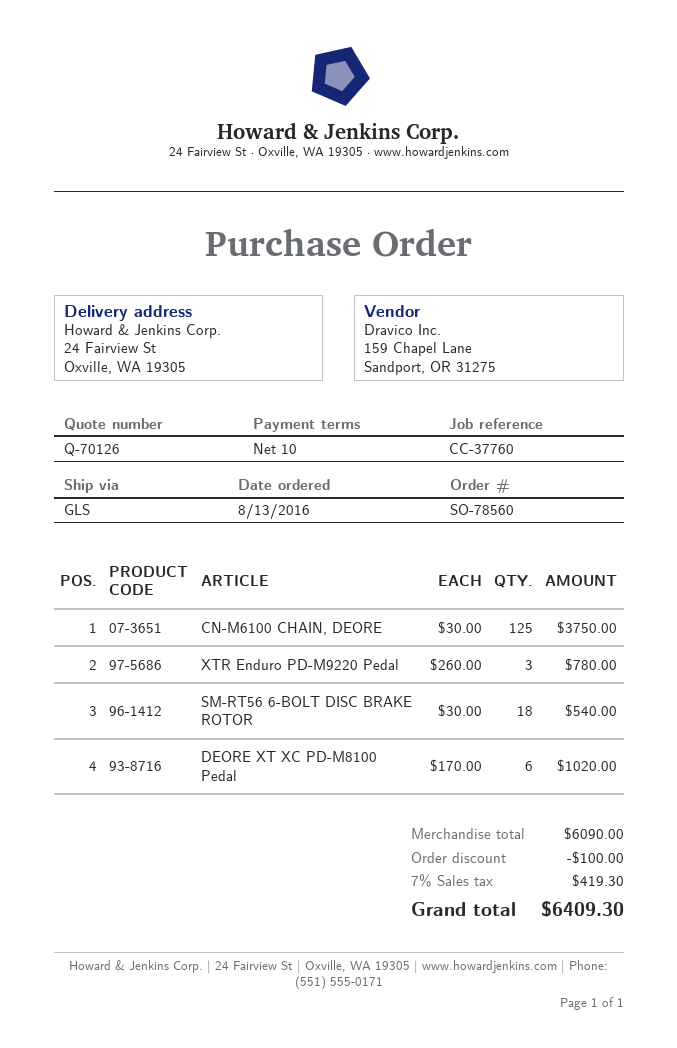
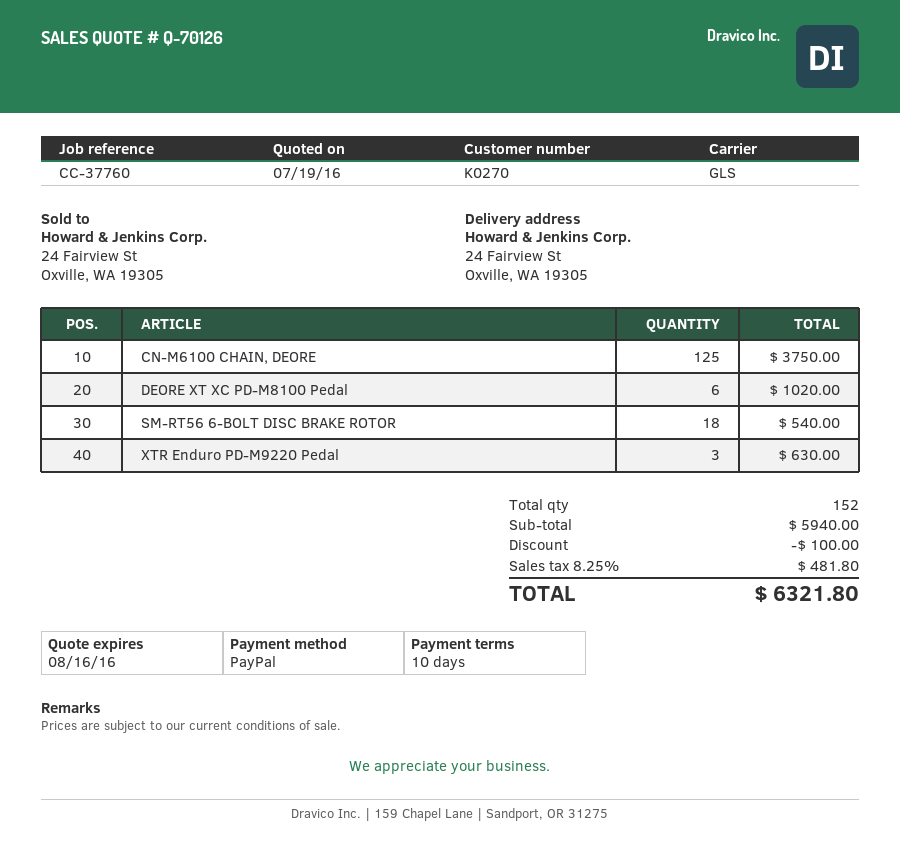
XTR Enduro PD-M9220 Pedal: 3 for 780.00 -> 3 for 630.00
subtotal: 6090.00 -> 5940.00
tax: 7% = 419.30 -> 8.25% = 481.80
total: 6409.30 -> 6321.80

